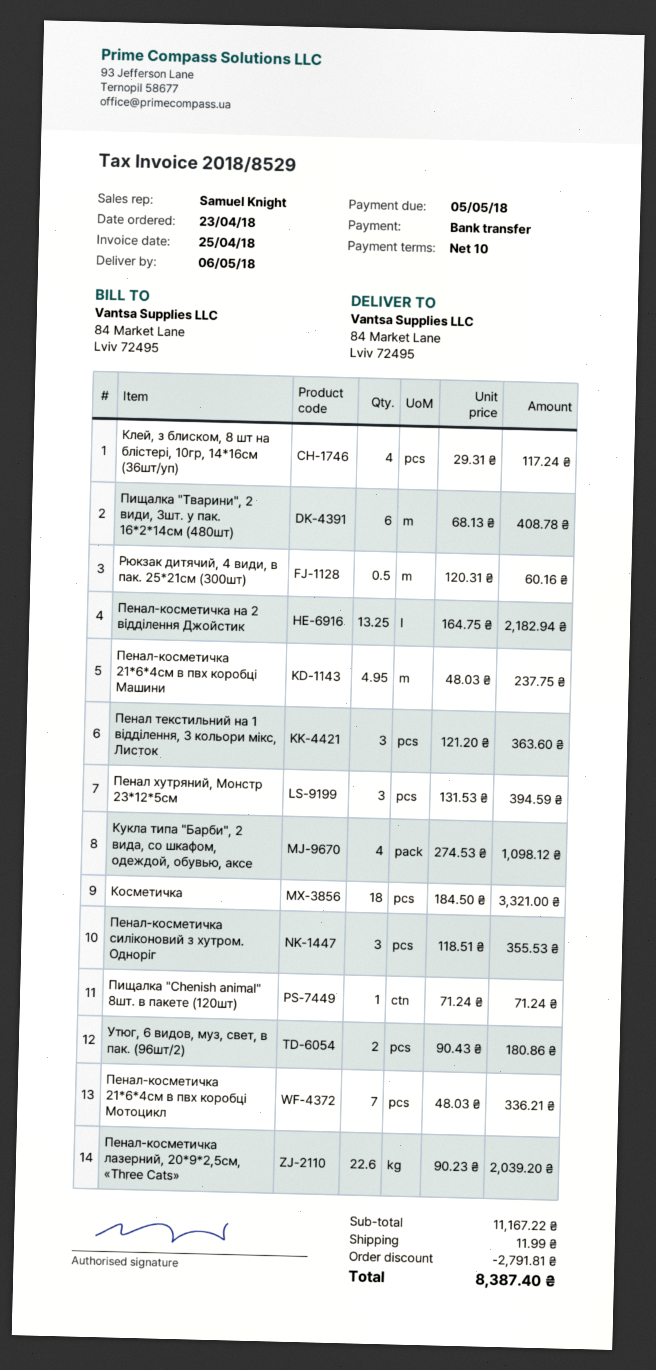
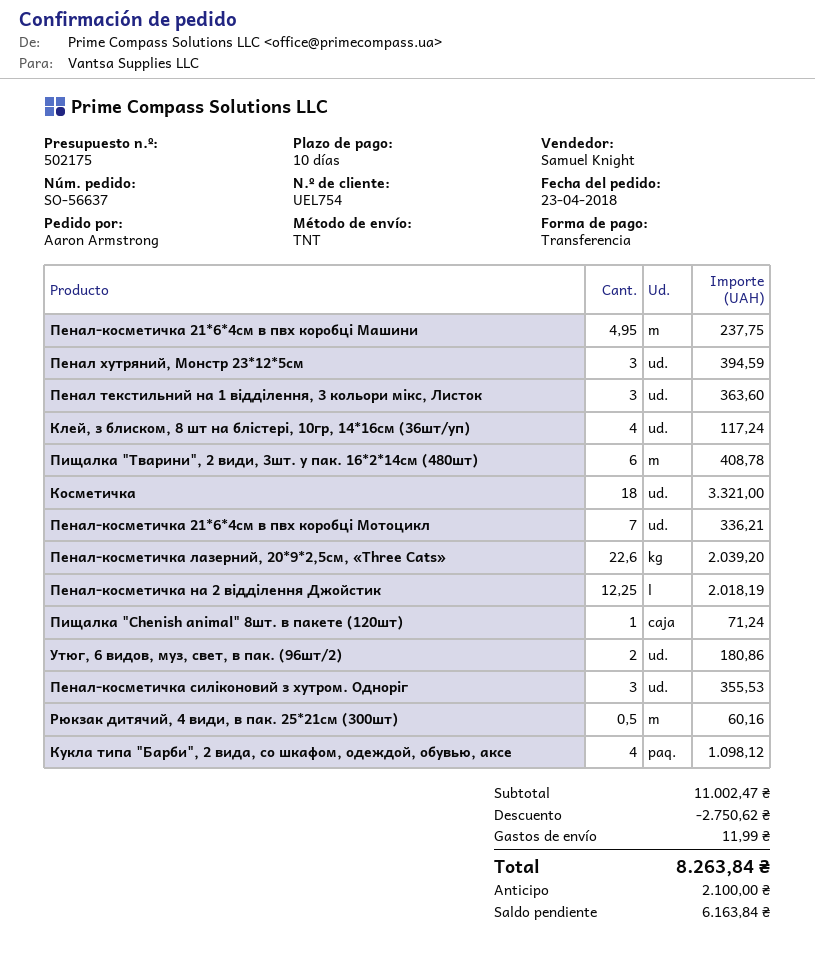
Пенал-косметичка на 2 відділення Джойстик: 13.25 for 2182.94 -> 12.25 for 2018.19
subtotal: 11167.22 -> 11002.47
discount: 2791.81 -> 2750.62
total: 8387.40 -> 8263.84

